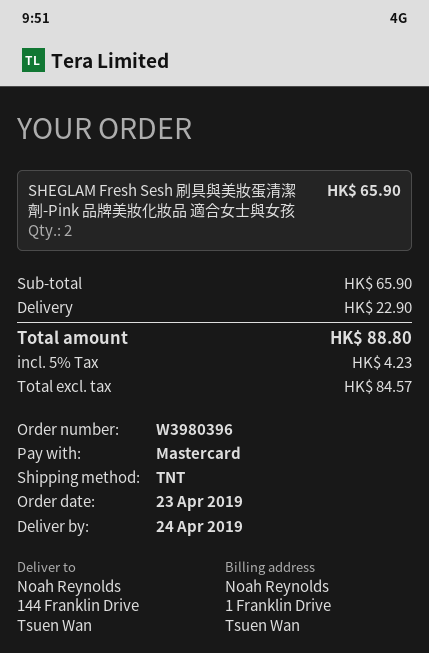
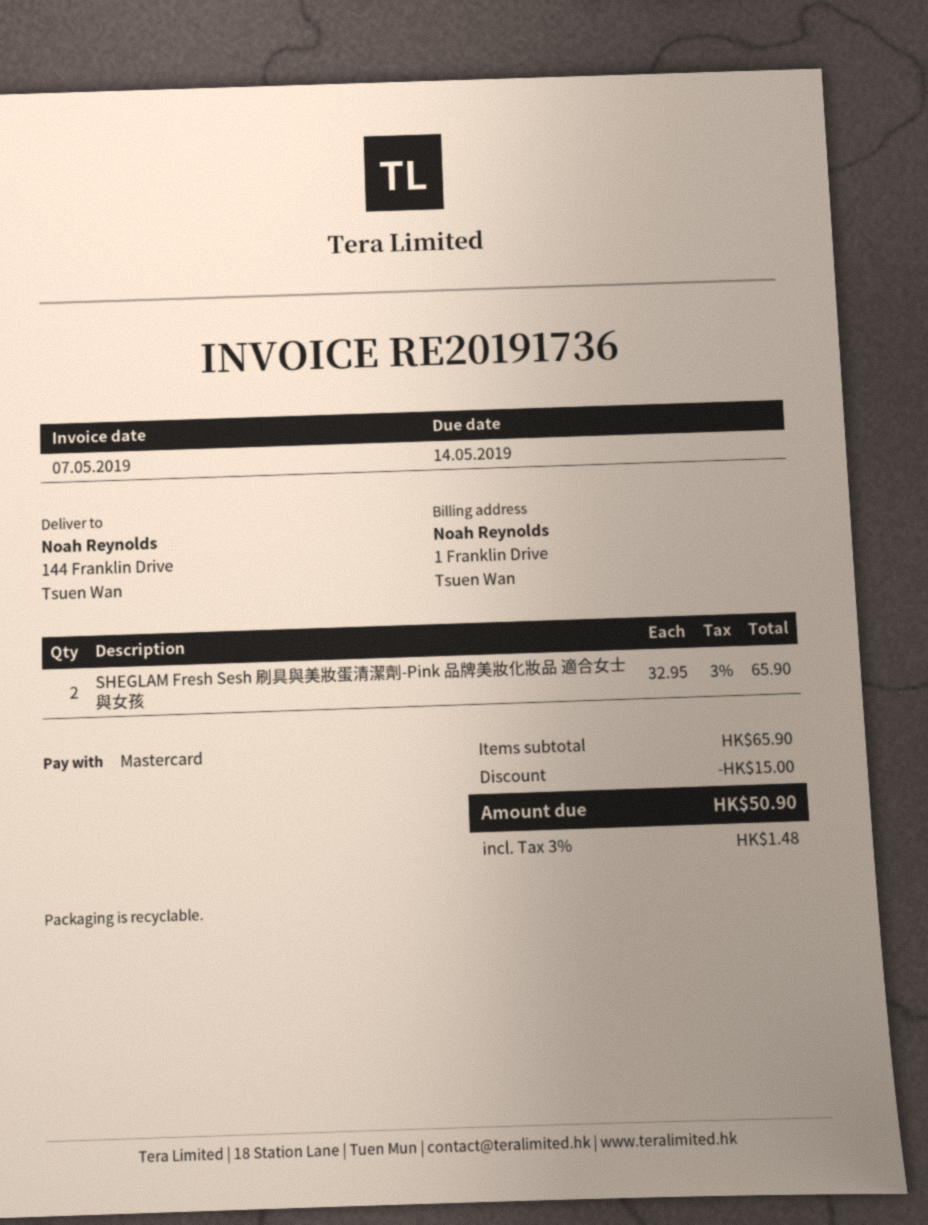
discount: none -> 15.00
shipping: 22.90 -> none
tax: 5% = 4.23 -> 3% = 1.48
total: 88.80 -> 50.90

